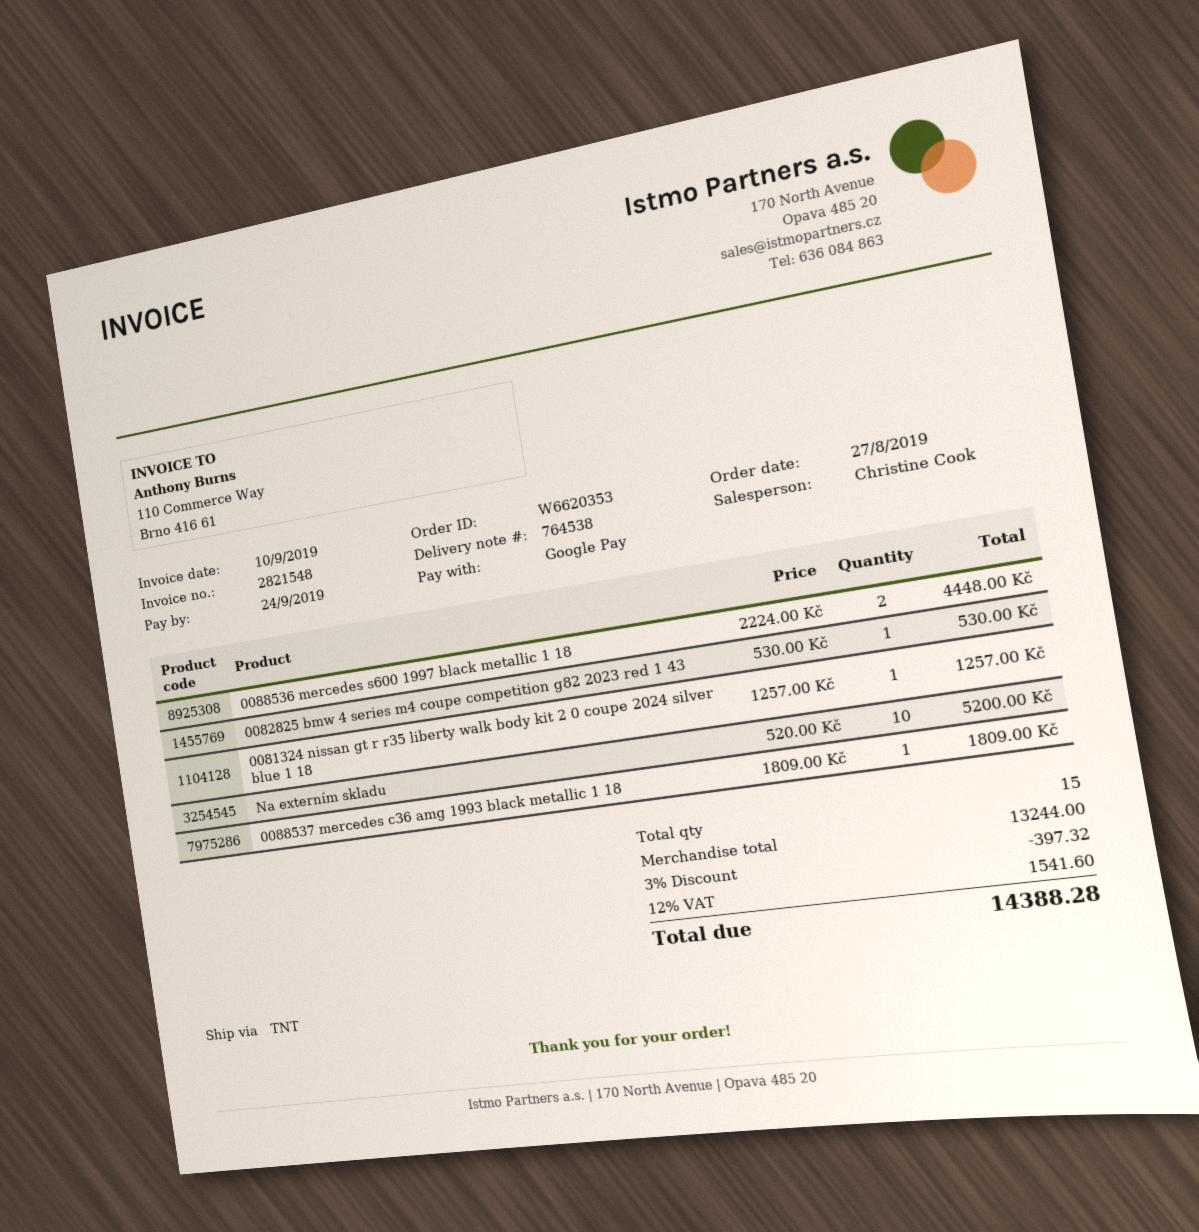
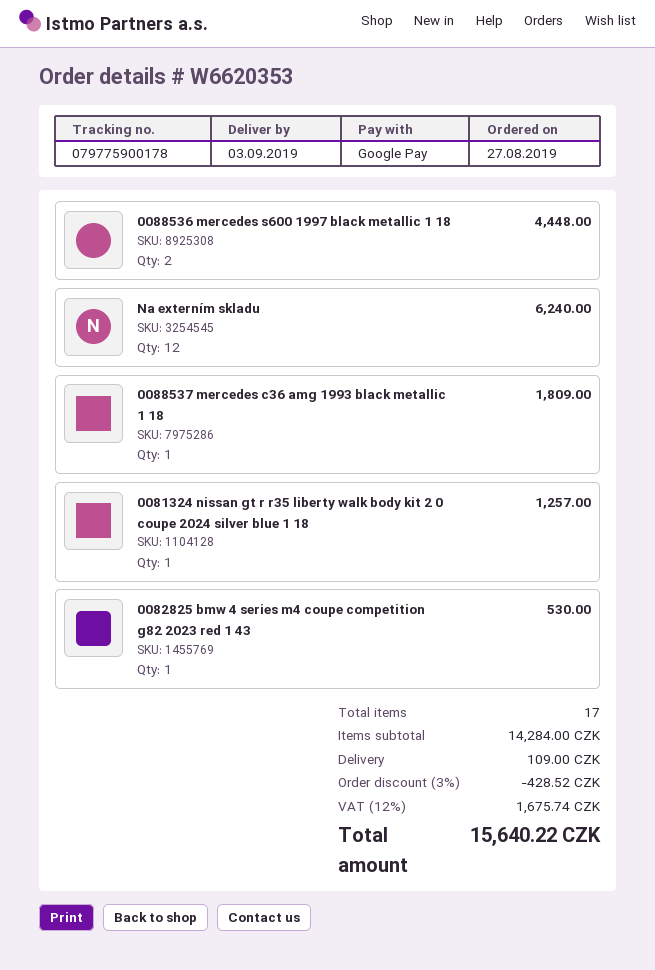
Na externím skladu: 10 for 5200.00 -> 12 for 6240.00
total quantity: 15 -> 17
subtotal: 13244.00 -> 14284.00
discount: 3% = 397.32 -> 3% = 428.52
shipping: none -> 109.00
tax: 12% = 1541.60 -> 12% = 1675.74
total: 14388.28 -> 15640.22

